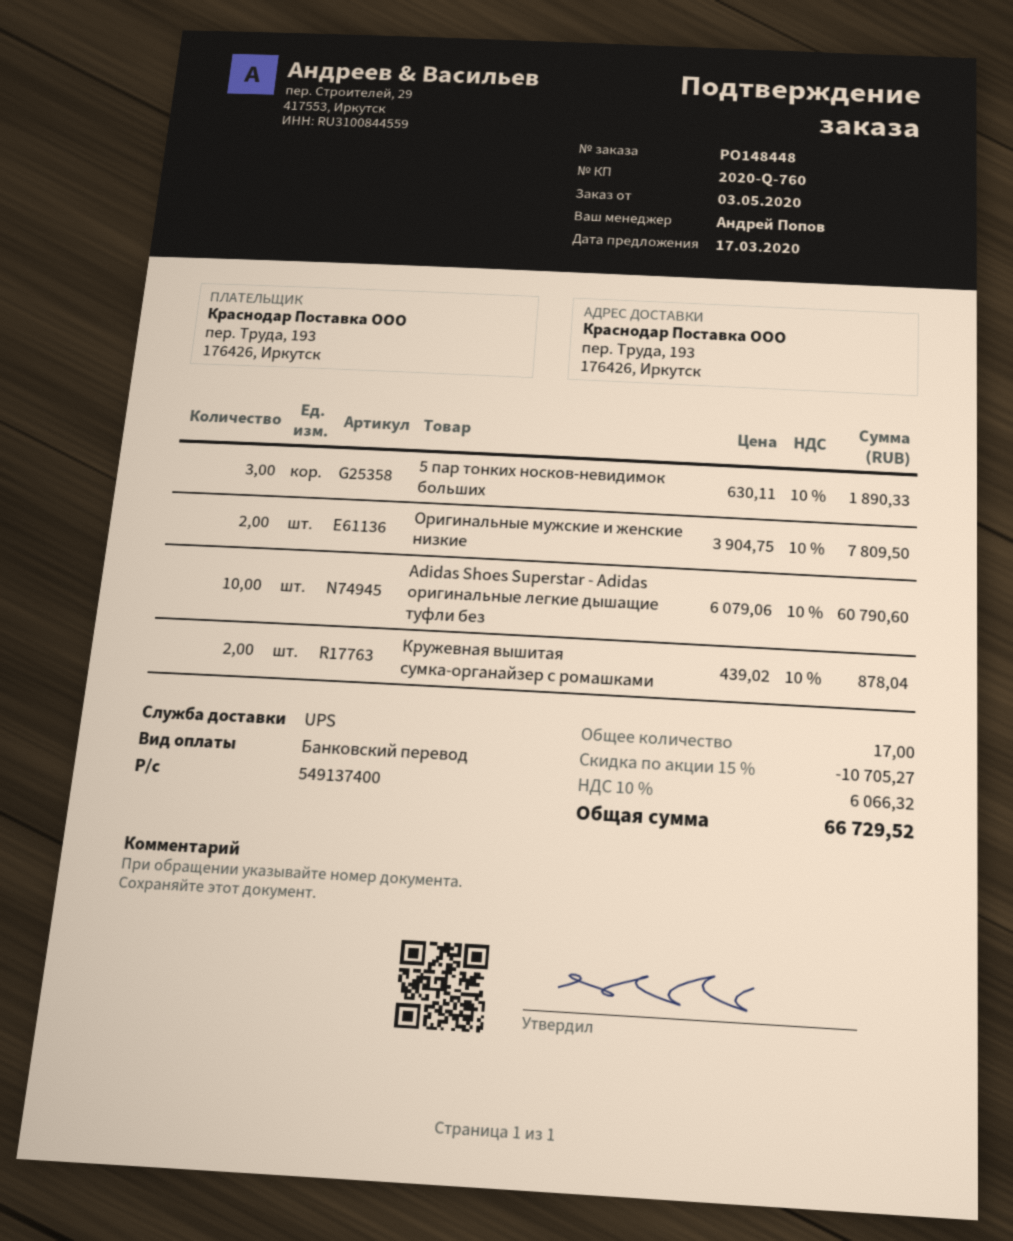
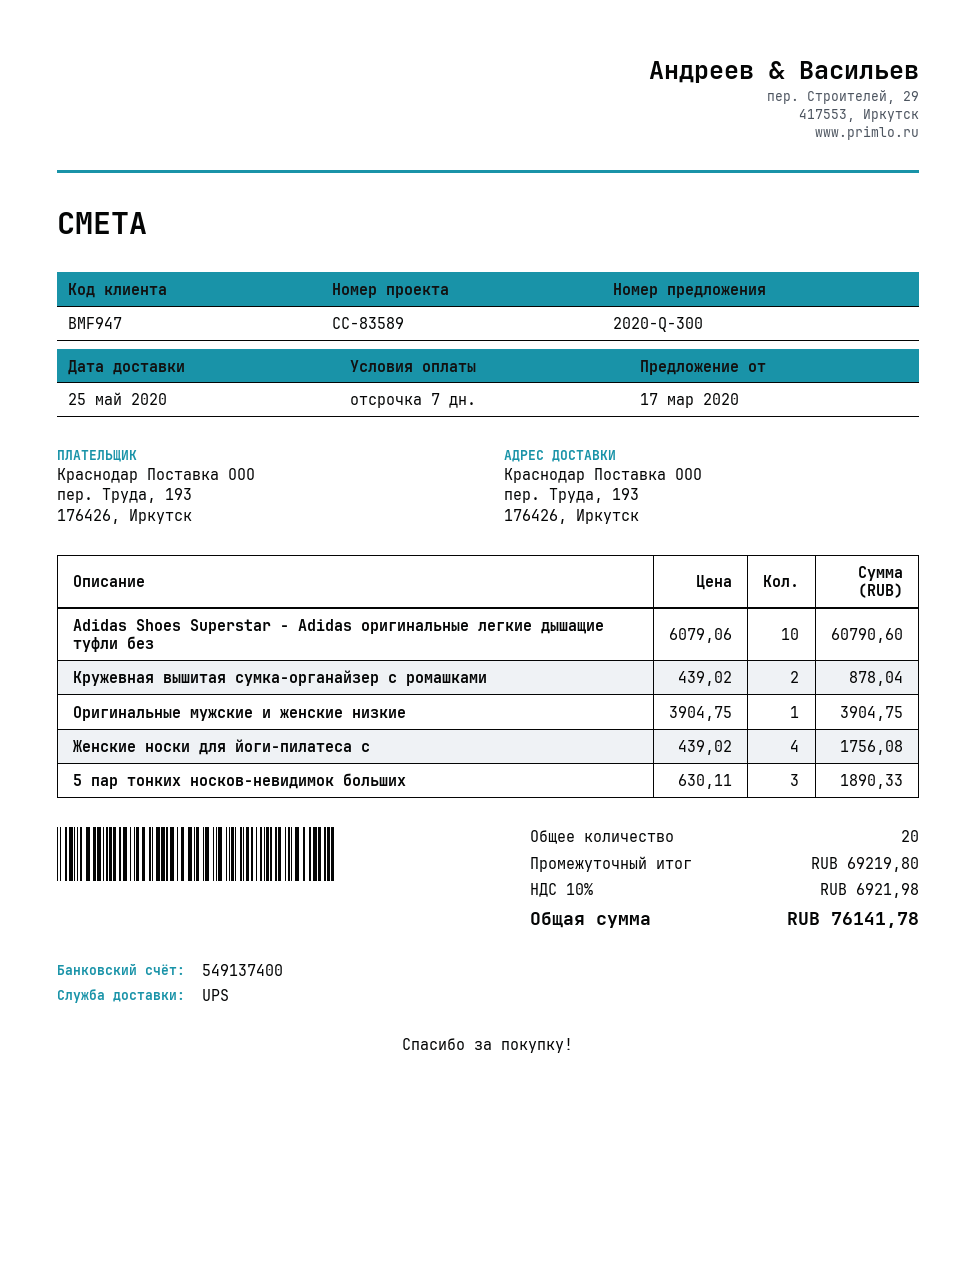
quote number: 2020-Q-760 -> 2020-Q-300
Оригинальные мужские и женские низкие: 2 x 3904.75 = 7809.50 -> 1 x 3904.75 = 3904.75
Женские носки для йоги-пилатеса с: none -> 4 x 439.02 = 1756.08
total quantity: 17 -> 20
discount: 15% = 10705.27 -> none
tax: 10% = 6066.32 -> 10% = 6921.98
total: 66729.52 -> 76141.78

